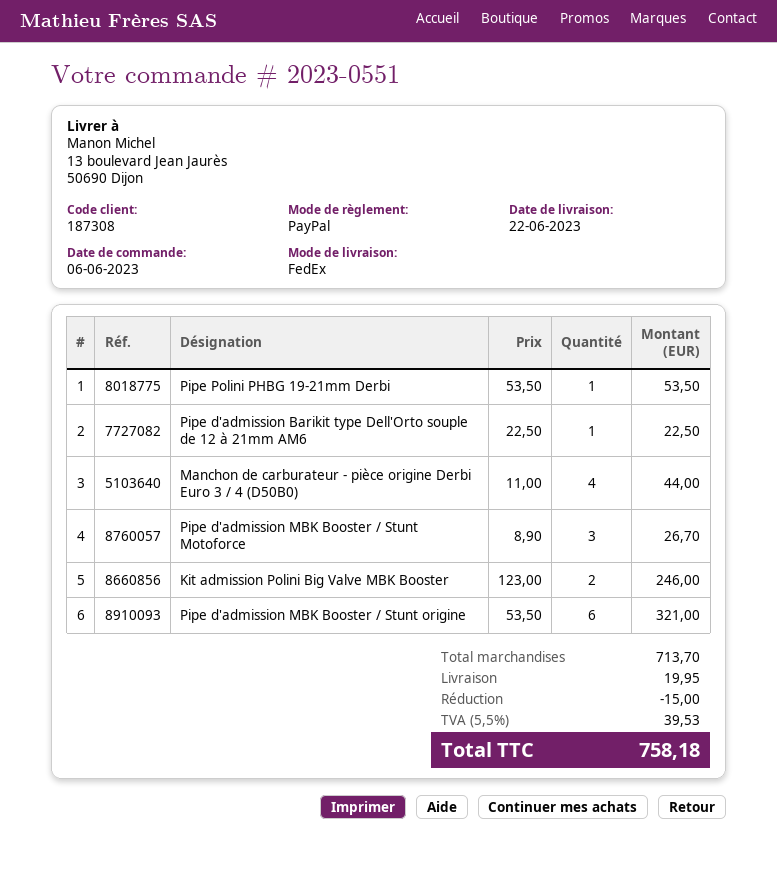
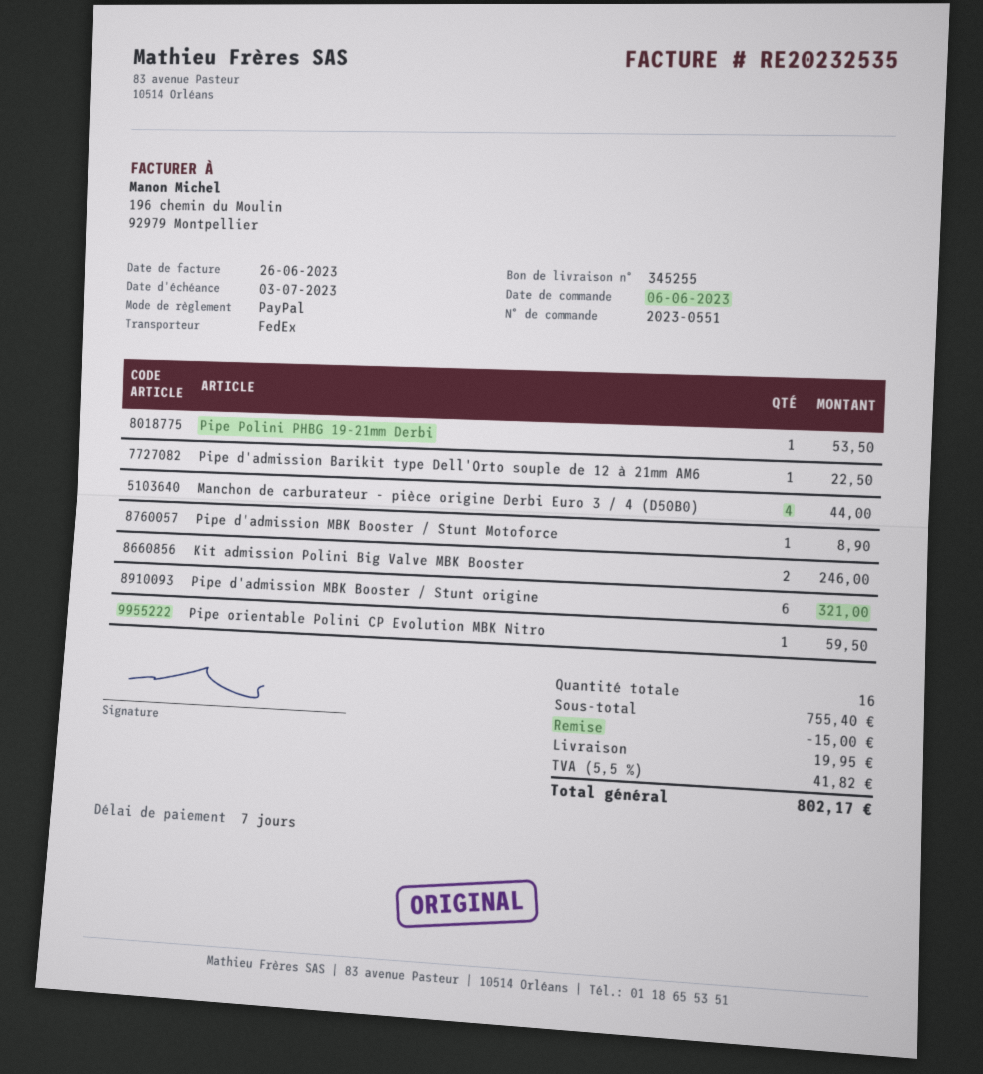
Pipe d'admission MBK Booster / Stunt Motoforce: 3 for 26.70 -> 1 for 8.90
Pipe orientable Polini CP Evolution MBK Nitro: none -> 1 for 59.50
subtotal: 713.70 -> 755.40
tax: 5.5% = 39.53 -> 5.5% = 41.82
total: 758.18 -> 802.17

